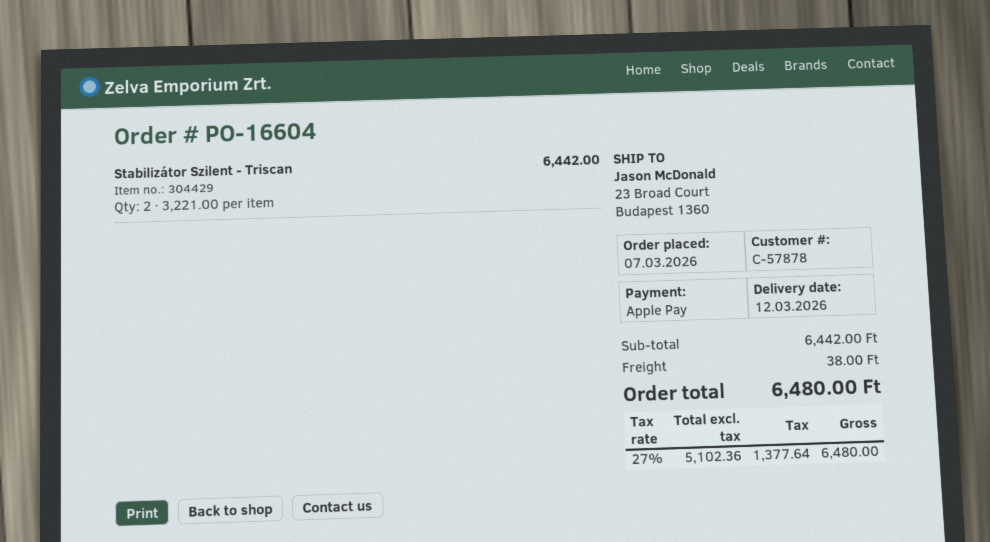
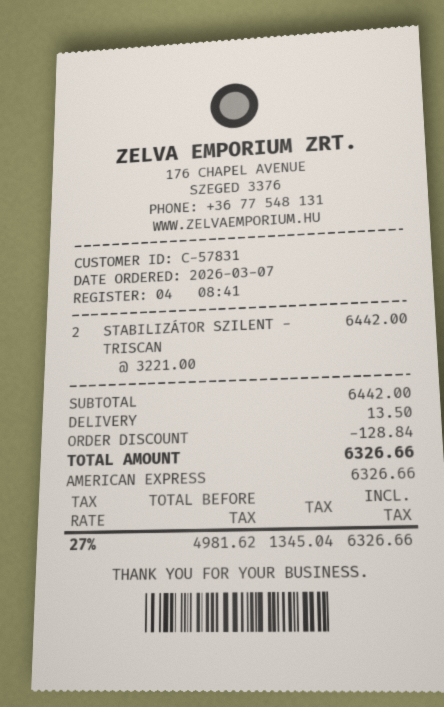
customer number: C-57878 -> C-57831
payment method: Apple Pay -> American Express
discount: none -> 128.84
shipping: 38.00 -> 13.50
net: 5102.36 -> 4981.62
tax: 27% = 1377.64 -> 27% = 1345.04
total: 6480.00 -> 6326.66

